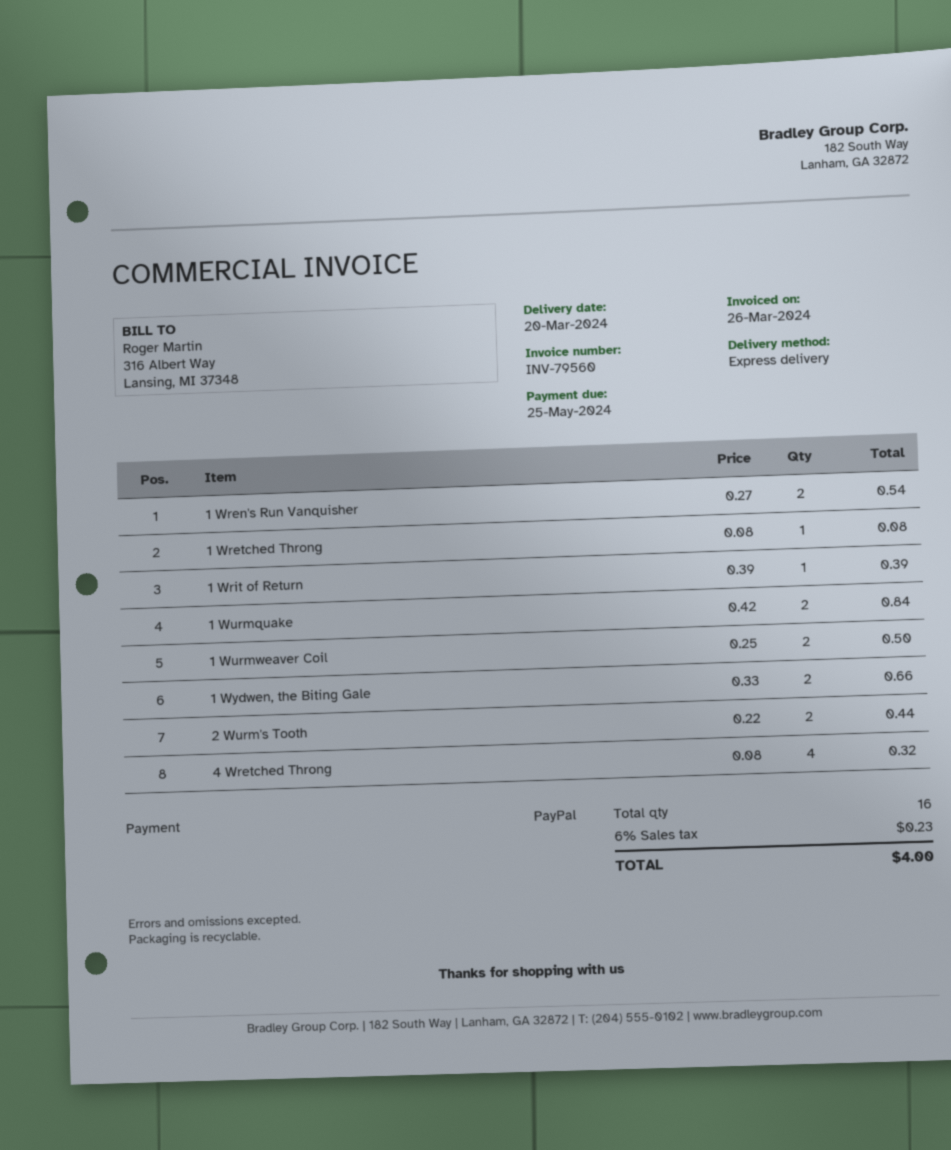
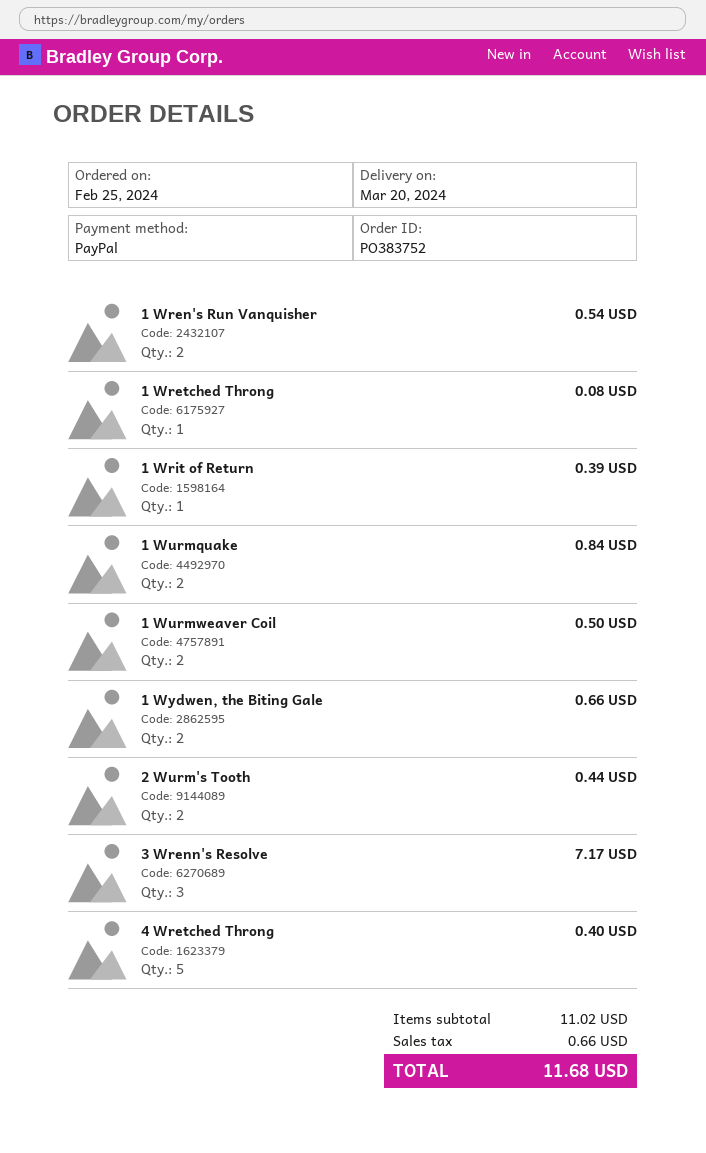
4 Wretched Throng: 4 for 0.32 -> 5 for 0.40
3 Wrenn's Resolve: none -> 3 for 7.17
tax: 0.23 -> 0.66
total: 4.00 -> 11.68

